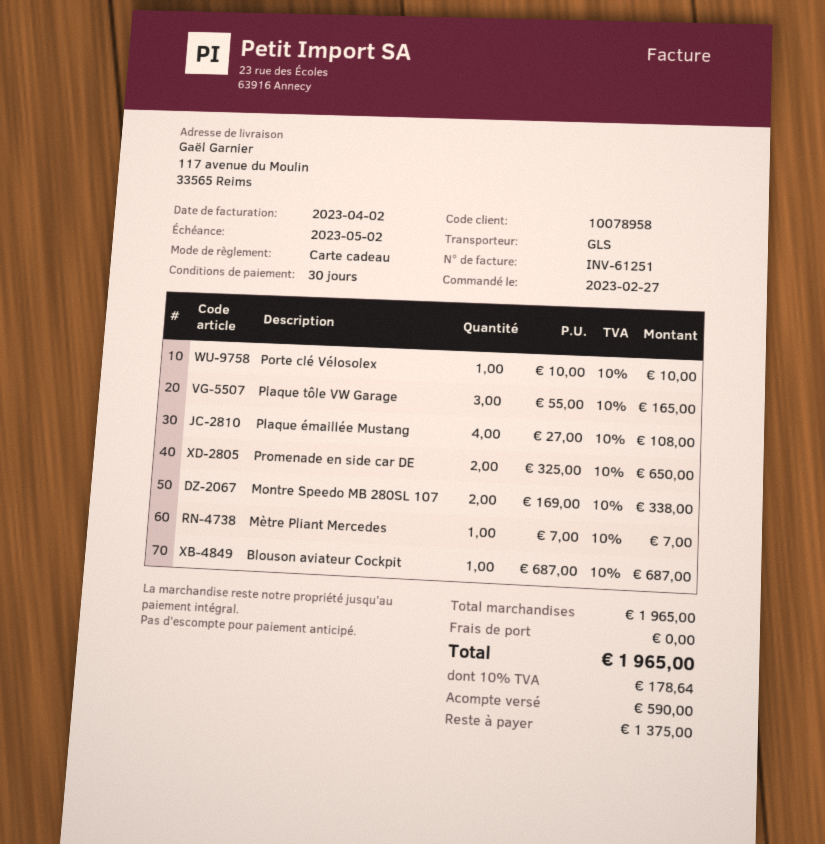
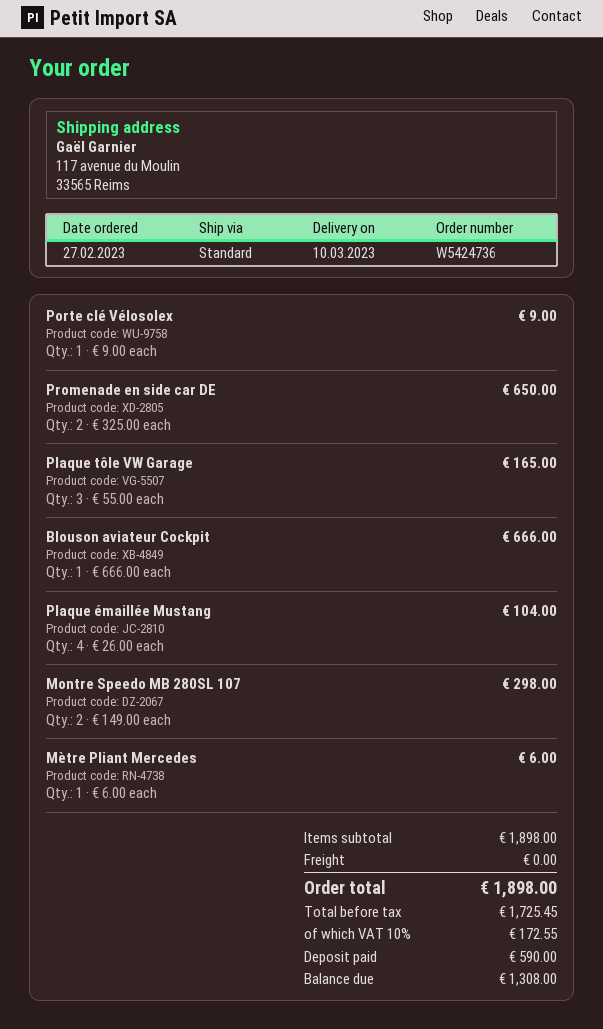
shipping method: GLS -> standard
Porte clé Vélosolex: 1 x 10.00 = 10.00 -> 1 x 9.00 = 9.00
Plaque émaillée Mustang: 4 x 27.00 = 108.00 -> 4 x 26.00 = 104.00
Montre Speedo MB 280SL 107: 2 x 169.00 = 338.00 -> 2 x 149.00 = 298.00
Mètre Pliant Mercedes: 1 x 7.00 = 7.00 -> 1 x 6.00 = 6.00
Blouson aviateur Cockpit: 1 x 687.00 = 687.00 -> 1 x 666.00 = 666.00
subtotal: 1965.00 -> 1898.00
tax: 10% = 178.64 -> 10% = 172.55
total: 1965.00 -> 1898.00
balance: 1375.00 -> 1308.00

